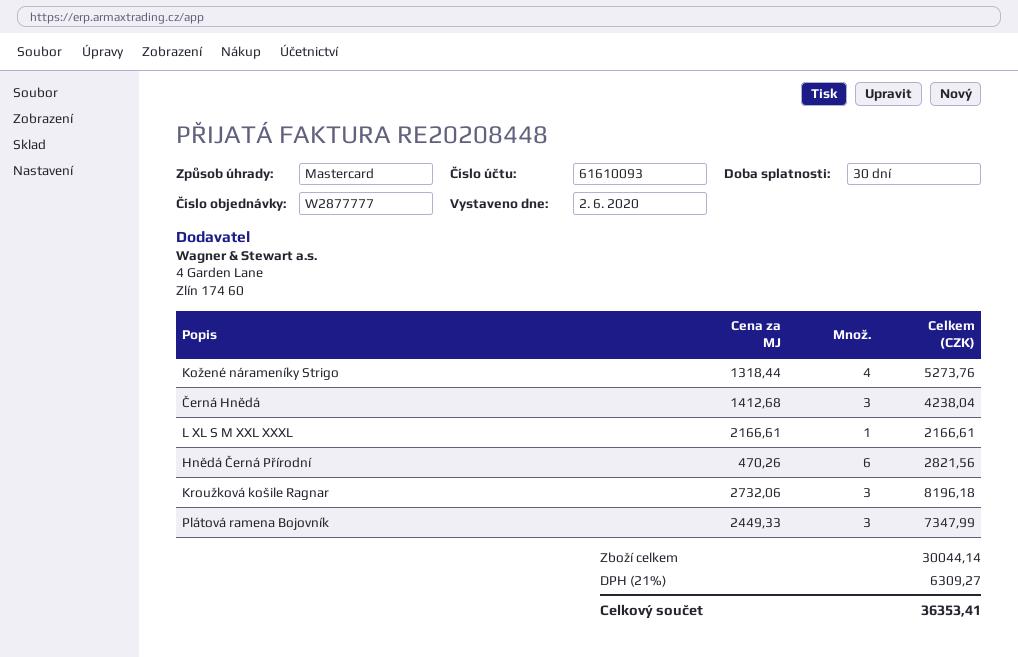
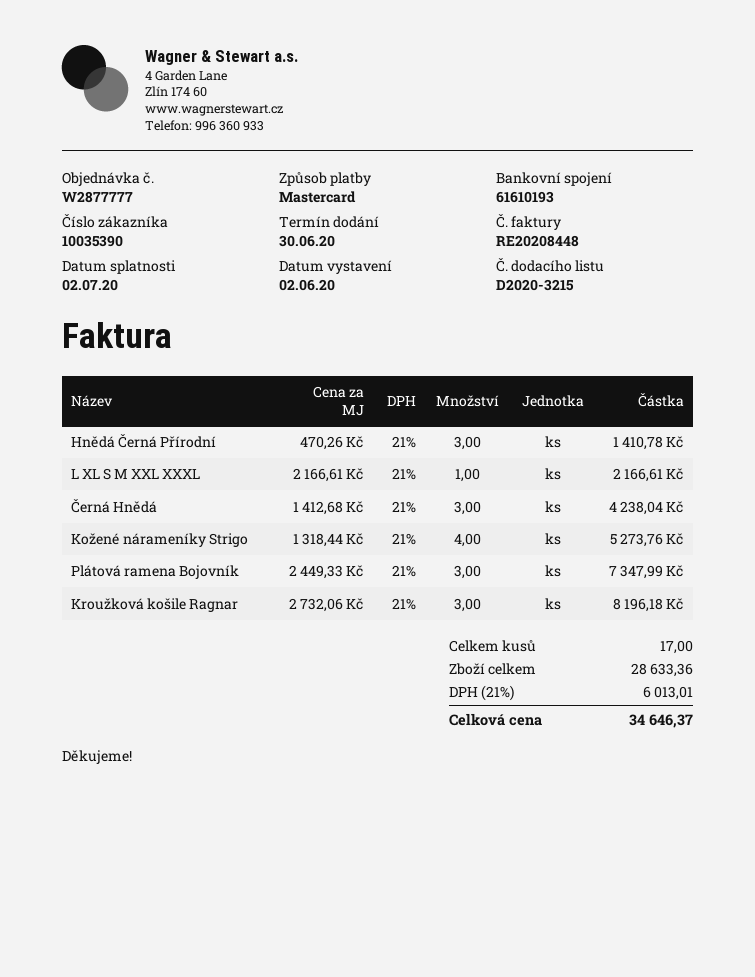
bank account: 61610093 -> 61610193
Hnědá Černá Přírodní: 6 x 470.26 = 2821.56 -> 3 x 470.26 = 1410.78
subtotal: 30044.14 -> 28633.36
tax: 21% = 6309.27 -> 21% = 6013.01
total: 36353.41 -> 34646.37

